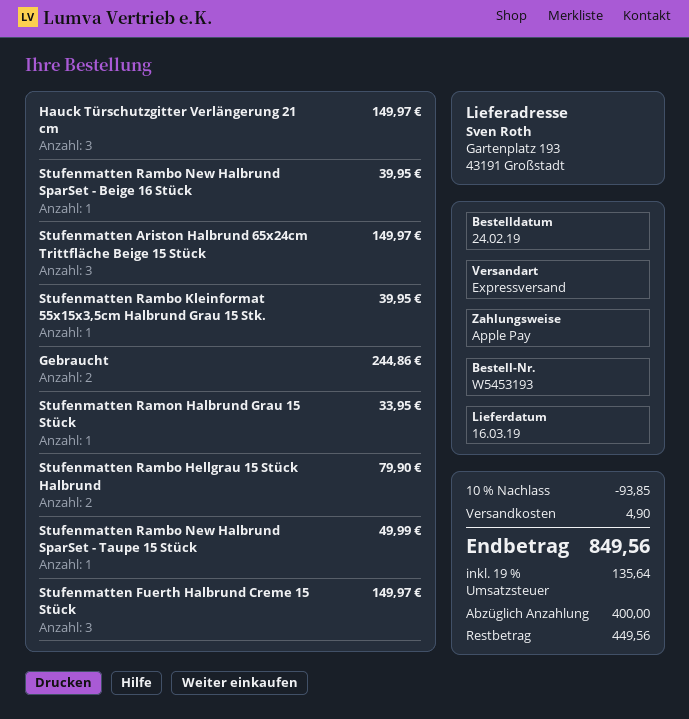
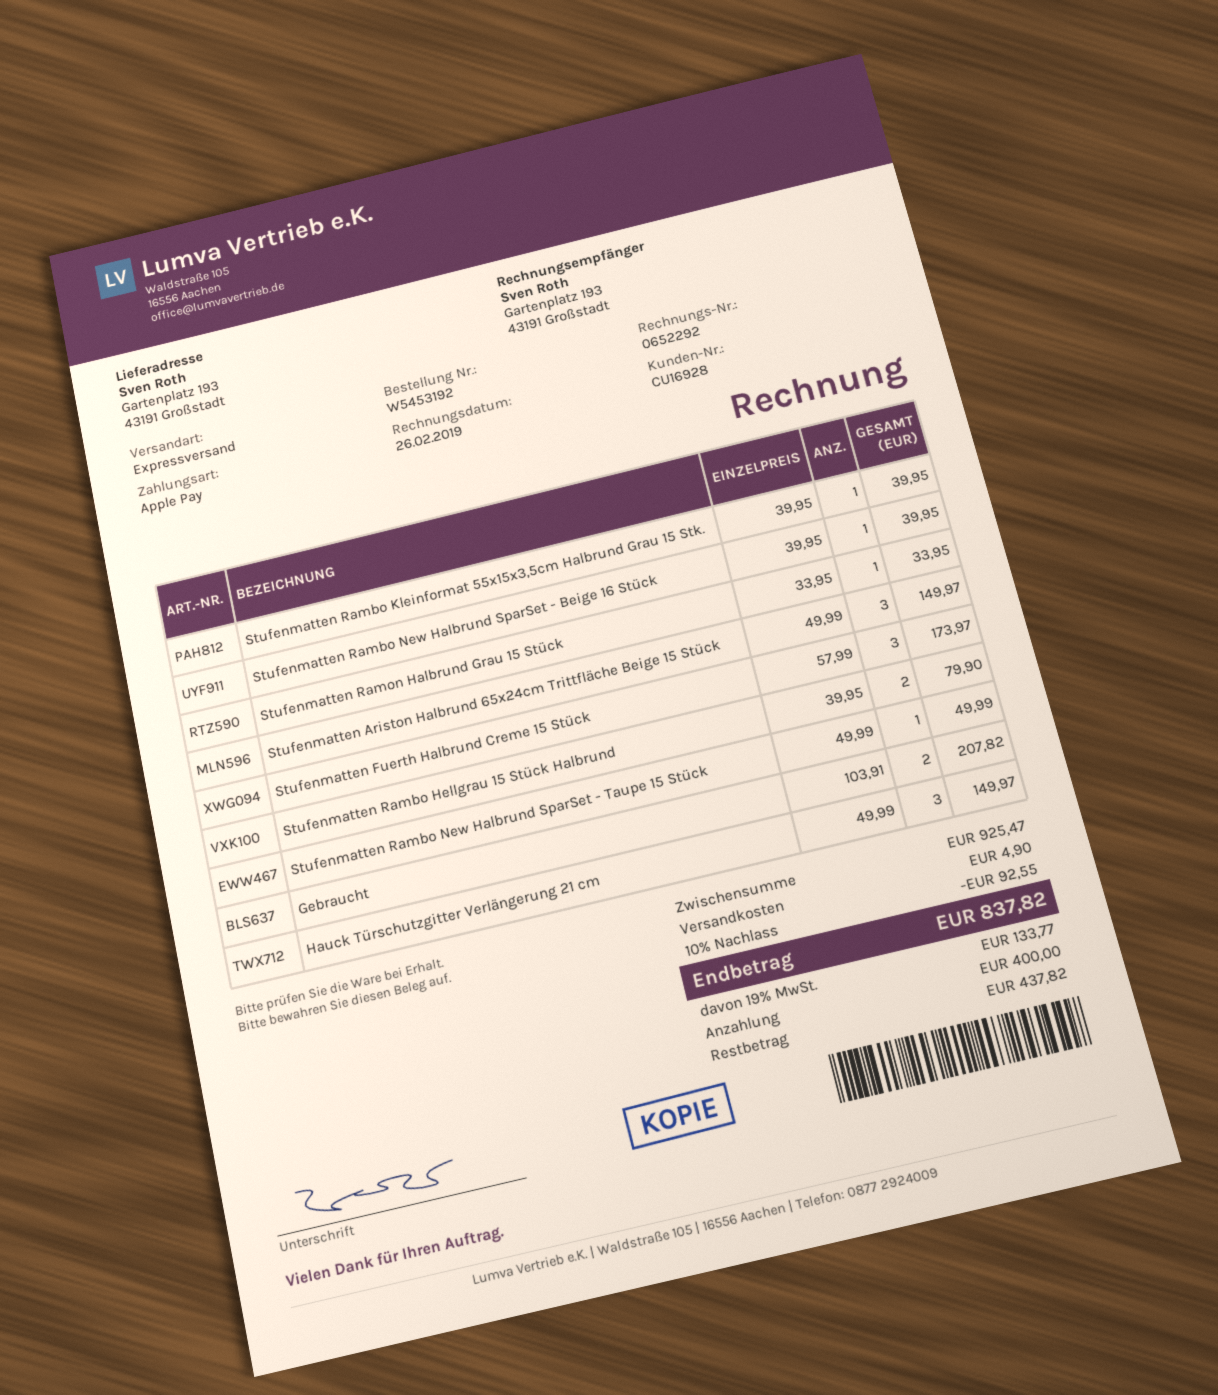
order number: W5453193 -> W5453192
Gebraucht: 2 for 244.86 -> 2 for 207.82
Stufenmatten Fuerth Halbrund Creme 15 Stück: 3 for 149.97 -> 3 for 173.97
discount: 10% = 93.85 -> 10% = 92.55
tax: 19% = 135.64 -> 19% = 133.77
total: 849.56 -> 837.82
balance: 449.56 -> 437.82

